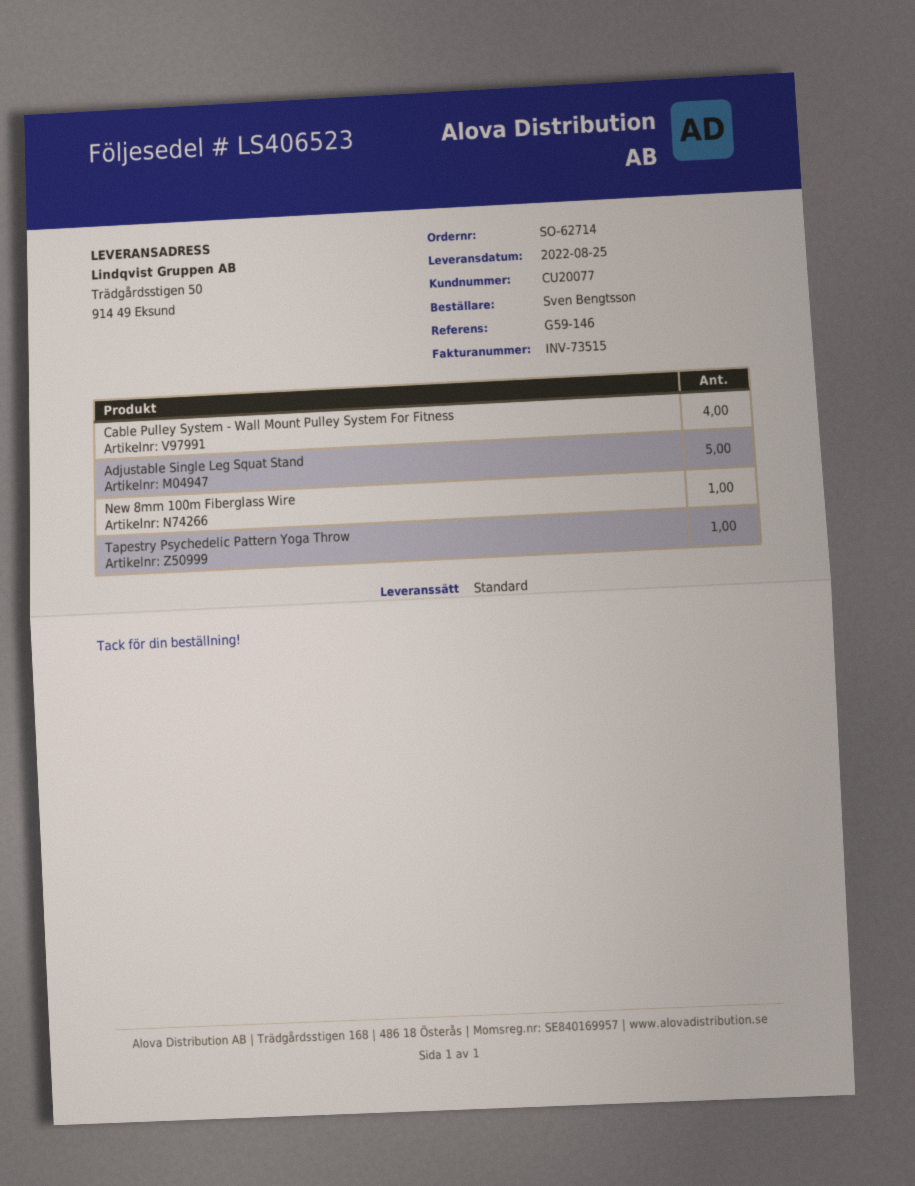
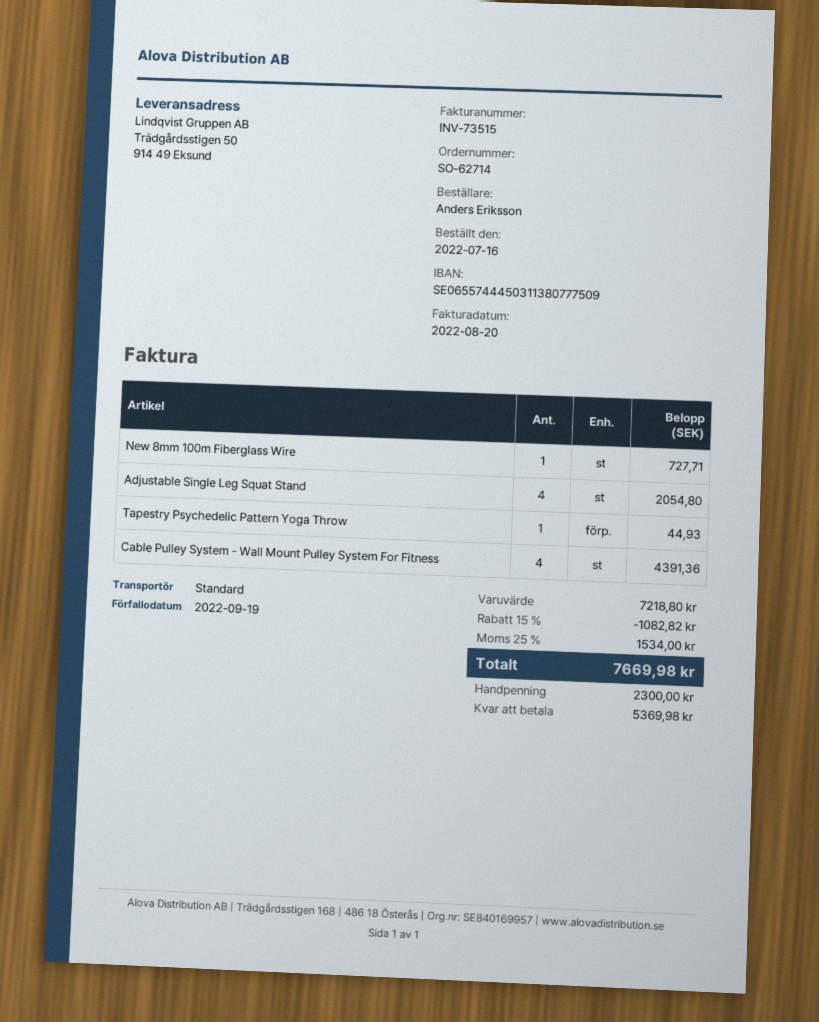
ordered by: Sven Bengtsson -> Anders Eriksson
Adjustable Single Leg Squat Stand: 5 -> 4

